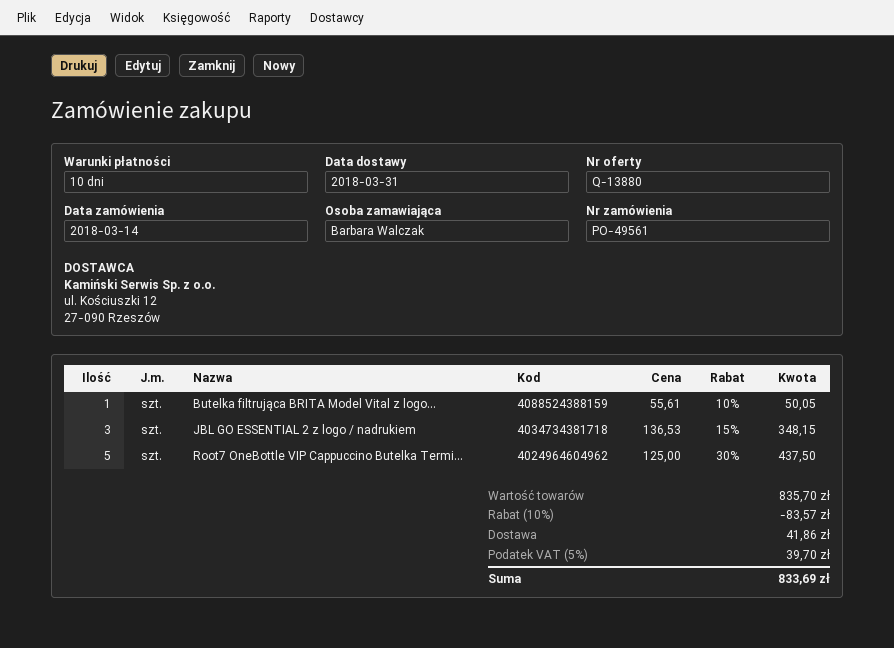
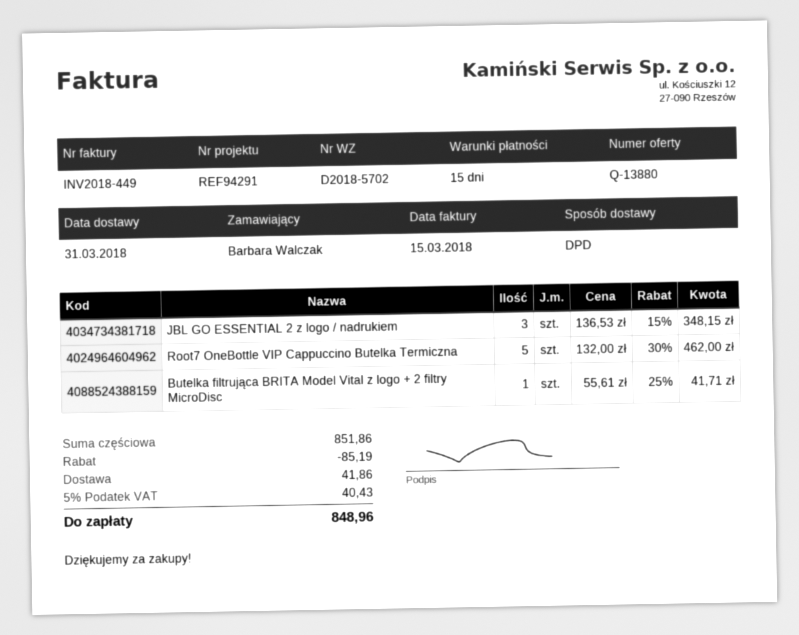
payment terms: 10 days -> 15 days
Butelka filtrująca BRITA Model Vital z logo...: 1 x 55.61 - 10% = 50.05 -> 1 x 55.61 - 25% = 41.71
Root7 OneBottle VIP Cappuccino Butelka Termi...: 5 x 125.00 - 30% = 437.50 -> 5 x 132.00 - 30% = 462.00
subtotal: 835.70 -> 851.86
discount: 83.57 -> 85.19
tax: 5% = 39.70 -> 5% = 40.43
total: 833.69 -> 848.96

